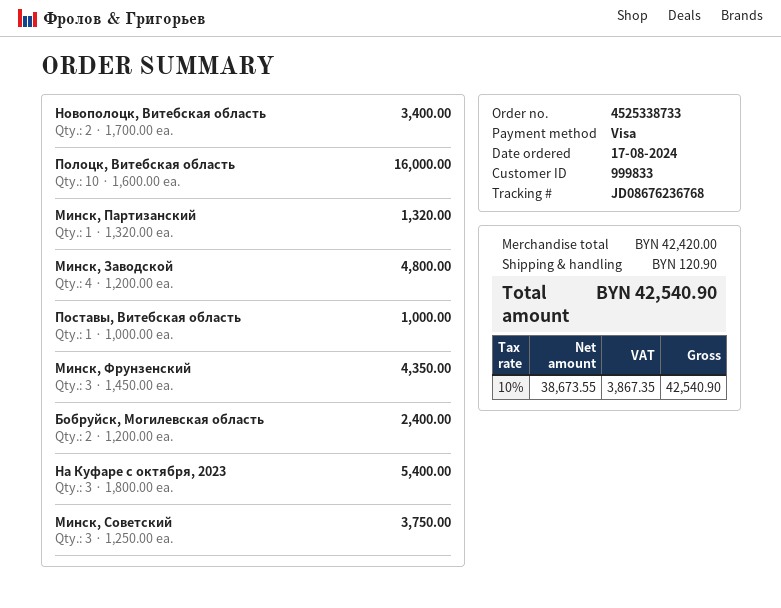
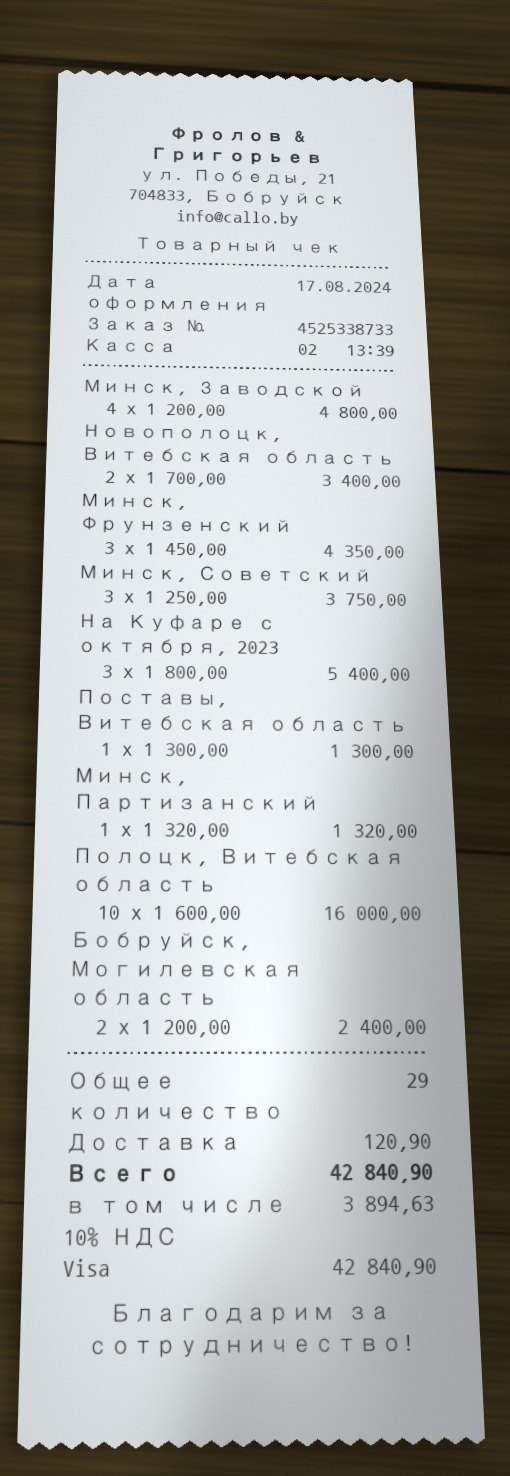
Поставы, Витебская область: 1 x 1000.00 = 1000.00 -> 1 x 1300.00 = 1300.00
tax: 10% = 3867.35 -> 10% = 3894.63
total: 42540.90 -> 42840.90

